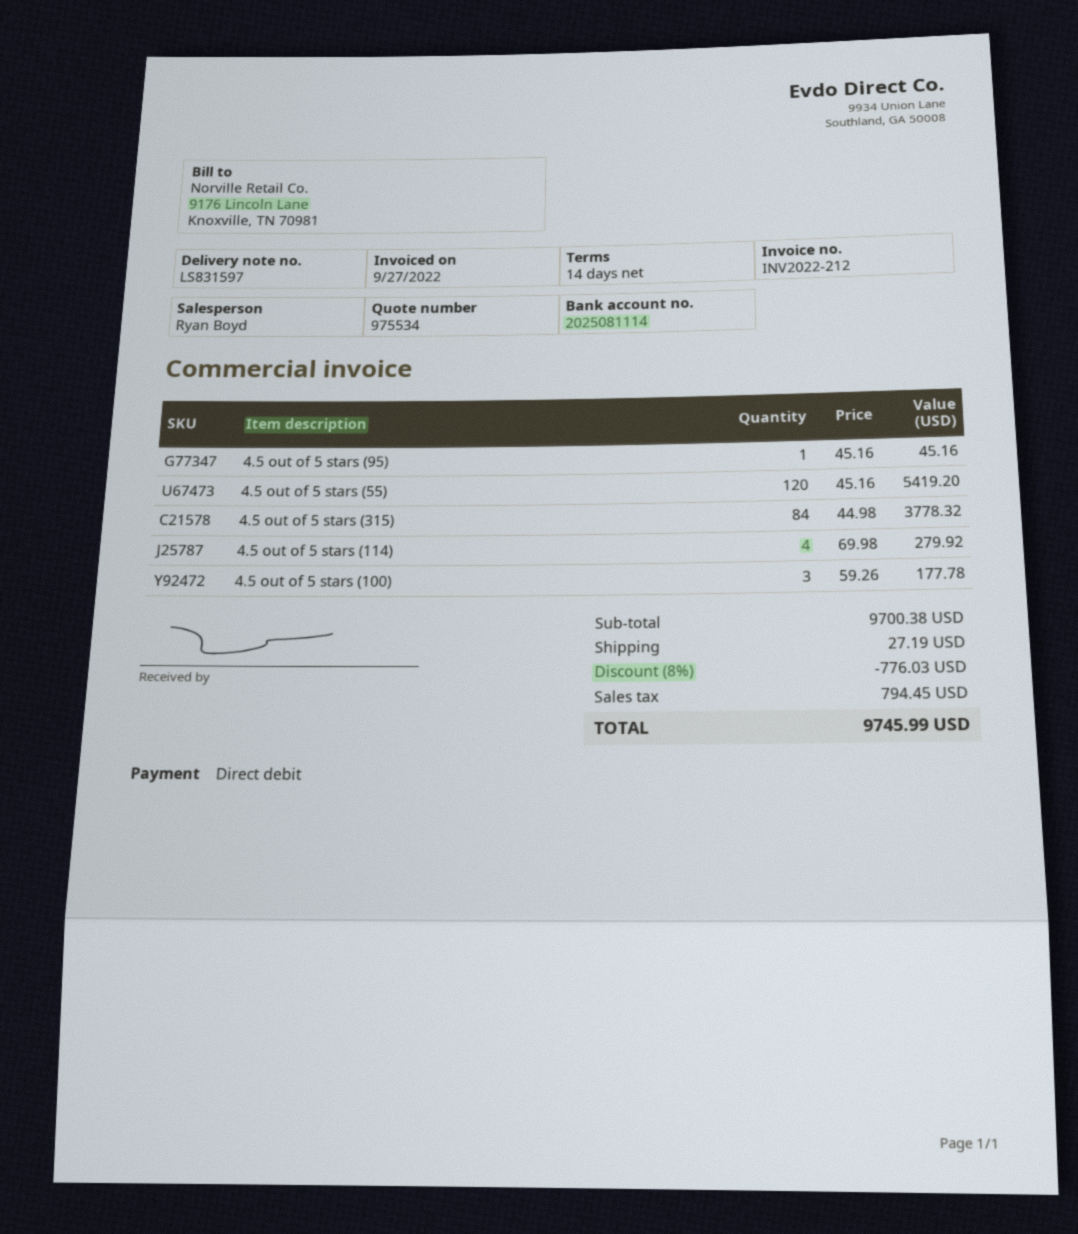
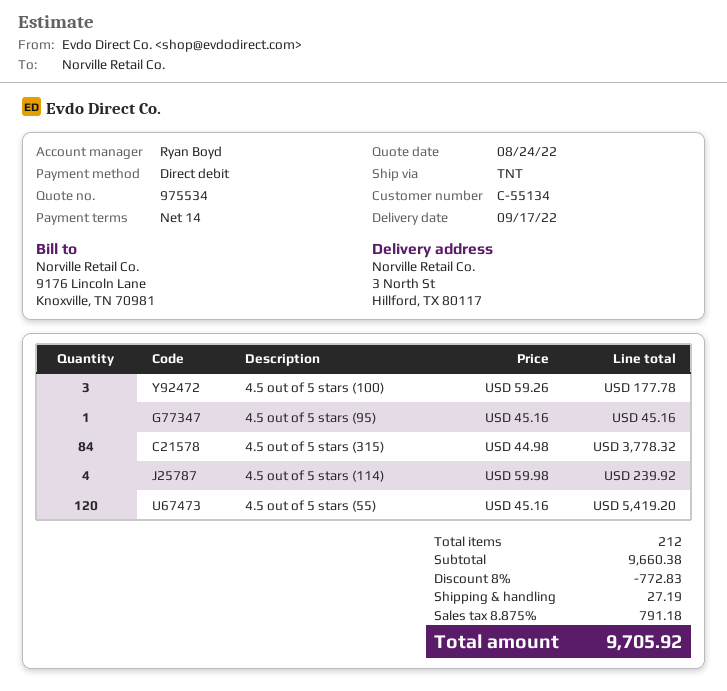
4.5 out of 5 stars (114): 4 x 69.98 = 279.92 -> 4 x 59.98 = 239.92
subtotal: 9700.38 -> 9660.38
discount: 8% = 776.03 -> 8% = 772.83
tax: 794.45 -> 791.18
total: 9745.99 -> 9705.92

